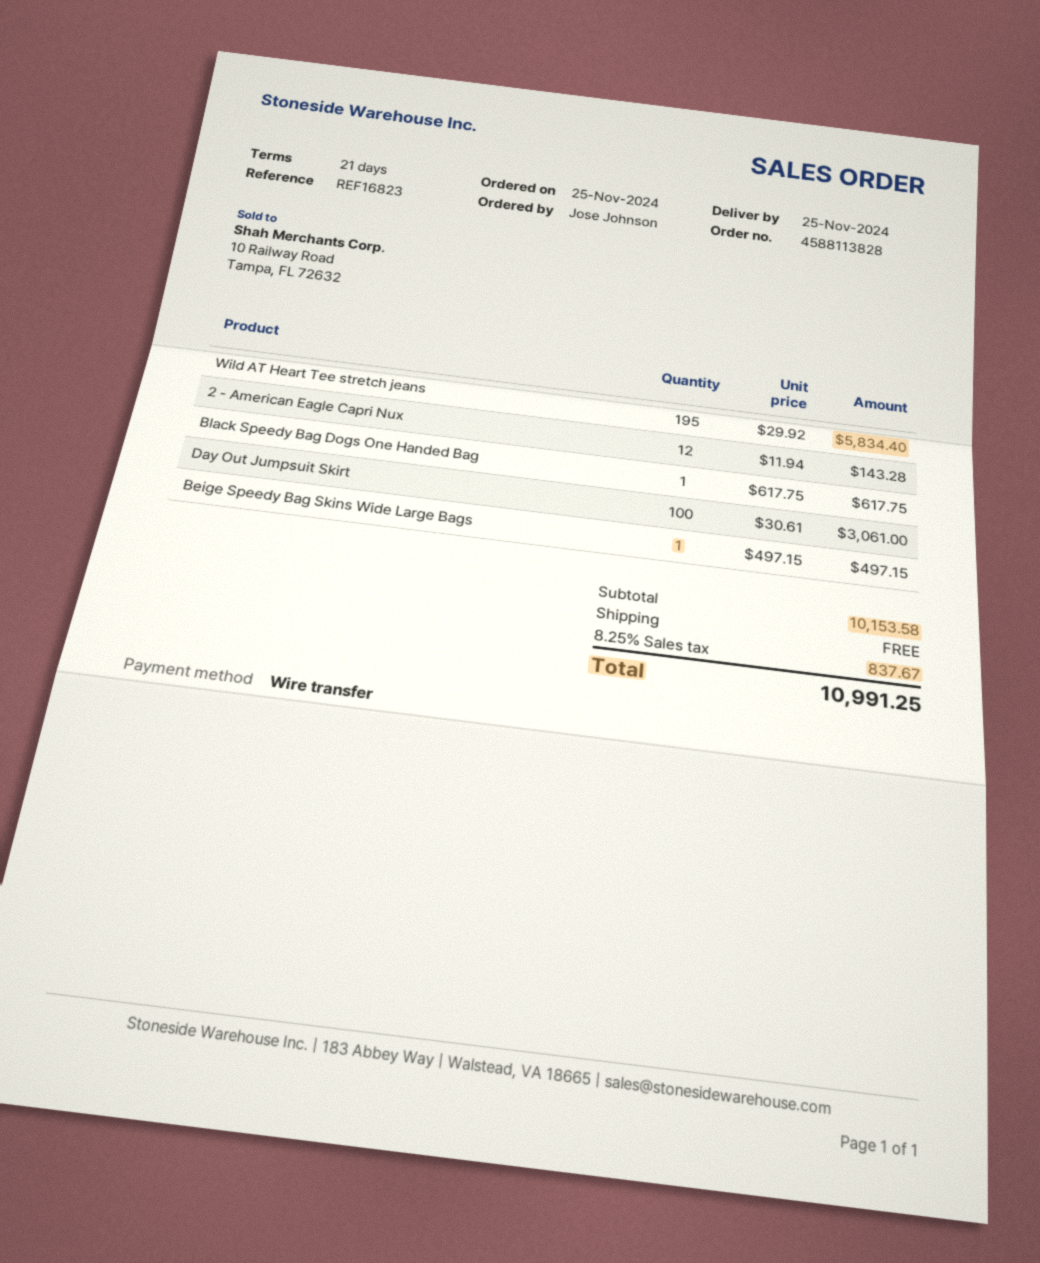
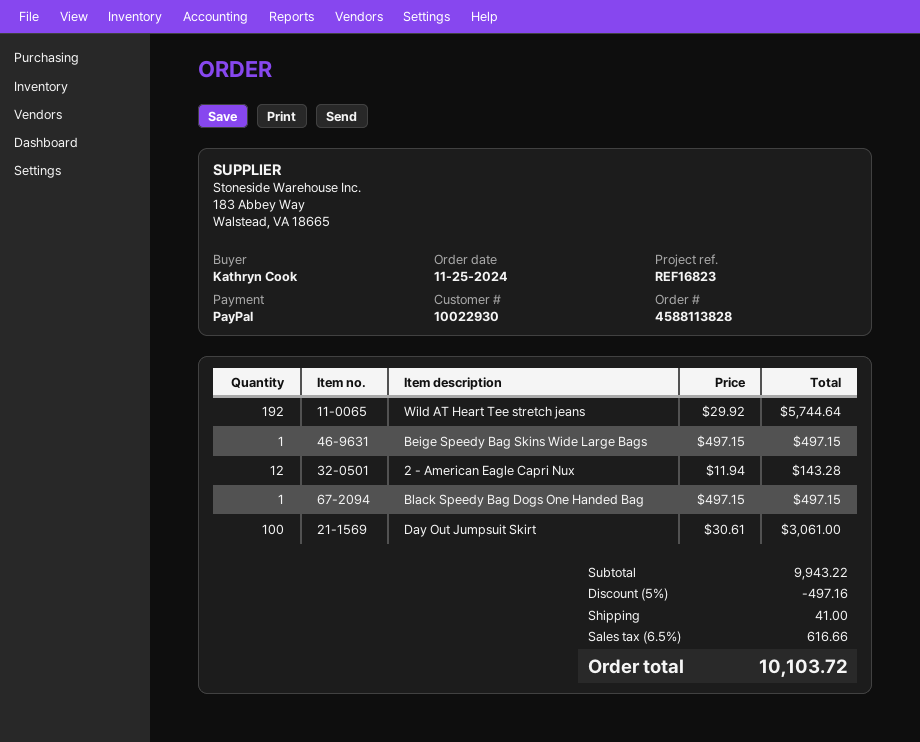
ordered by: Jose Johnson -> Kathryn Cook
payment method: bank transfer -> PayPal
Wild AT Heart Tee stretch jeans: 195 x 29.92 = 5834.40 -> 192 x 29.92 = 5744.64
Black Speedy Bag Dogs One Handed Bag: 1 x 617.75 = 617.75 -> 1 x 497.15 = 497.15
subtotal: 10153.58 -> 9943.22
discount: none -> 5% = 497.16
shipping: 0.00 -> 41.00
tax: 8.25% = 837.67 -> 6.5% = 616.66
total: 10991.25 -> 10103.72

